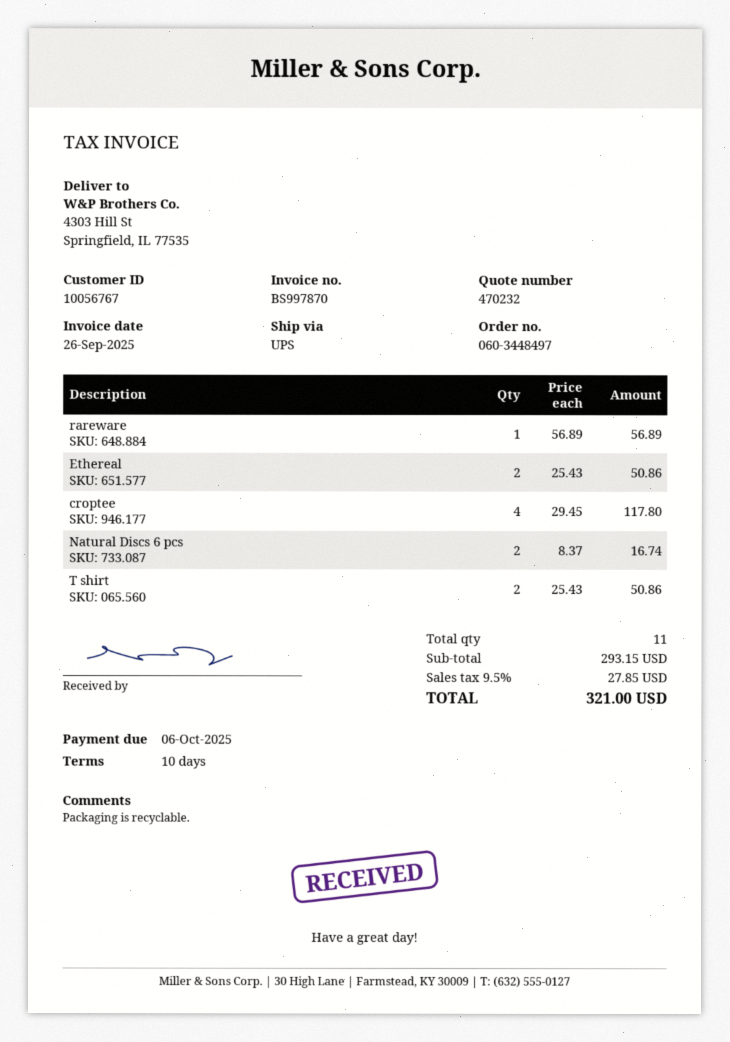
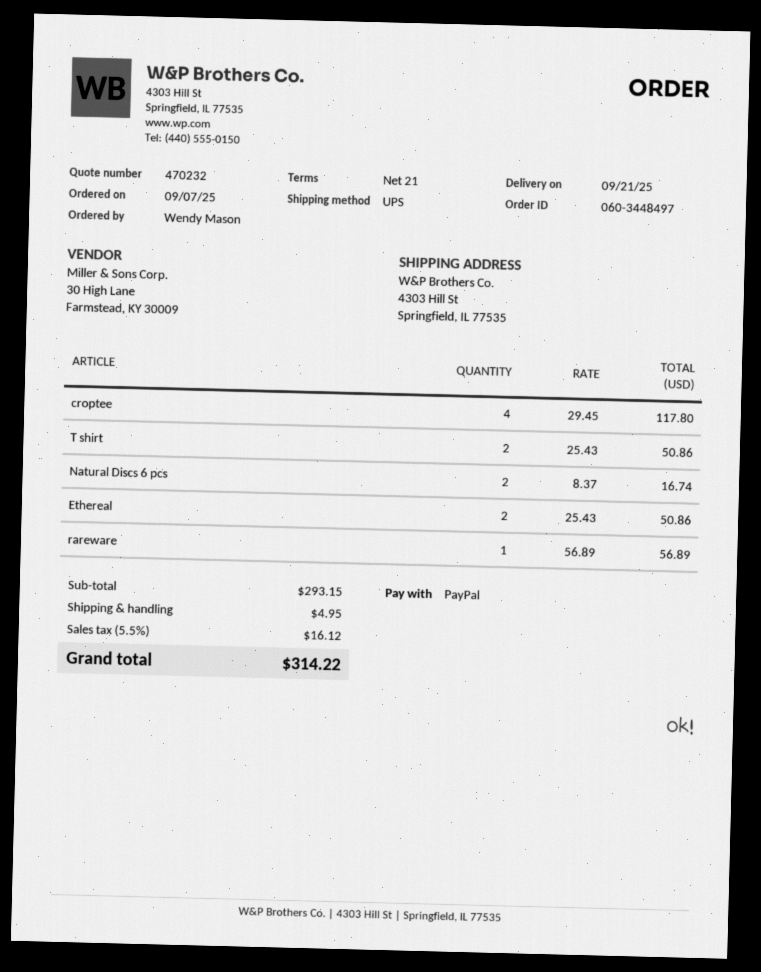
payment terms: 10 days -> 21 days
shipping: none -> 4.95
tax: 9.5% = 27.85 -> 5.5% = 16.12
total: 321.00 -> 314.22

